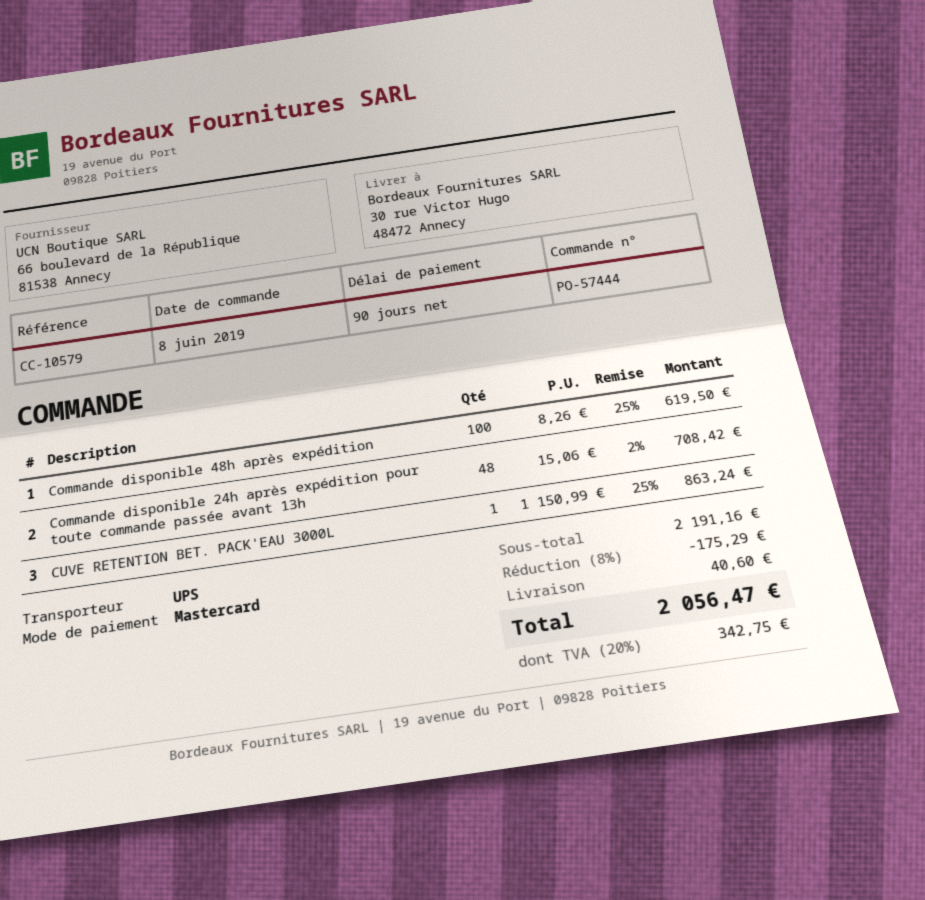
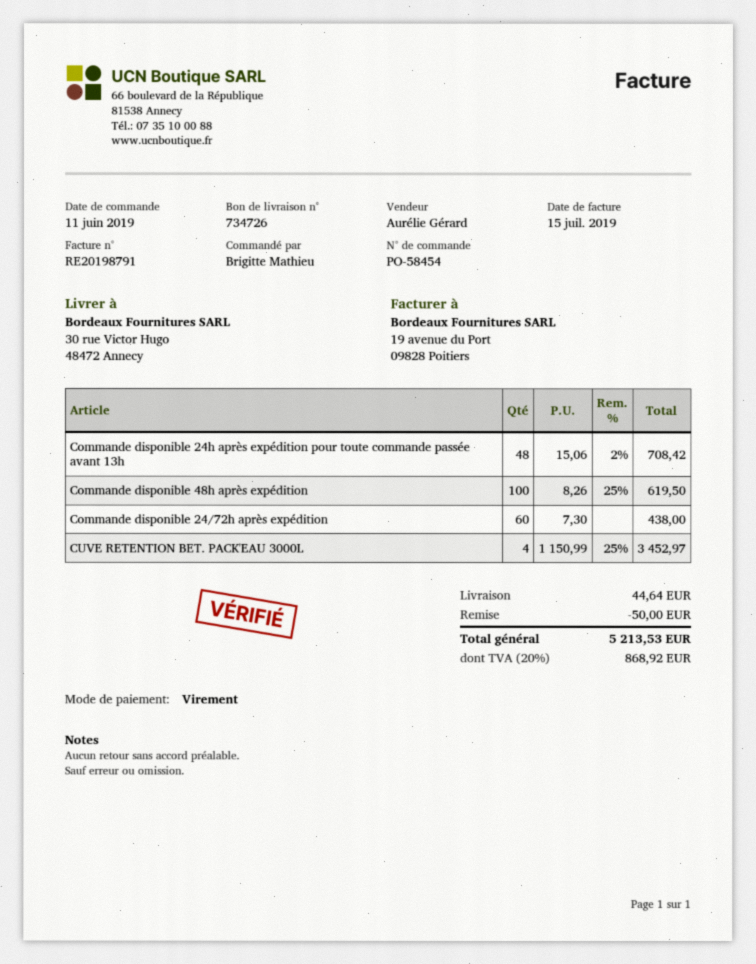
order number: PO-57444 -> PO-58454
order date: 2019-06-08 -> 2019-06-11
payment method: Mastercard -> bank transfer
CUVE RETENTION BET. PACK'EAU 3000L: 1 x 1150.99 - 25% = 863.24 -> 4 x 1150.99 - 25% = 3452.97
Commande disponible 24/72h après expédition: none -> 60 x 7.30 = 438.00
discount: 175.29 -> 50.00
shipping: 40.60 -> 44.64
tax: 20% = 342.75 -> 20% = 868.92
total: 2056.47 -> 5213.53

